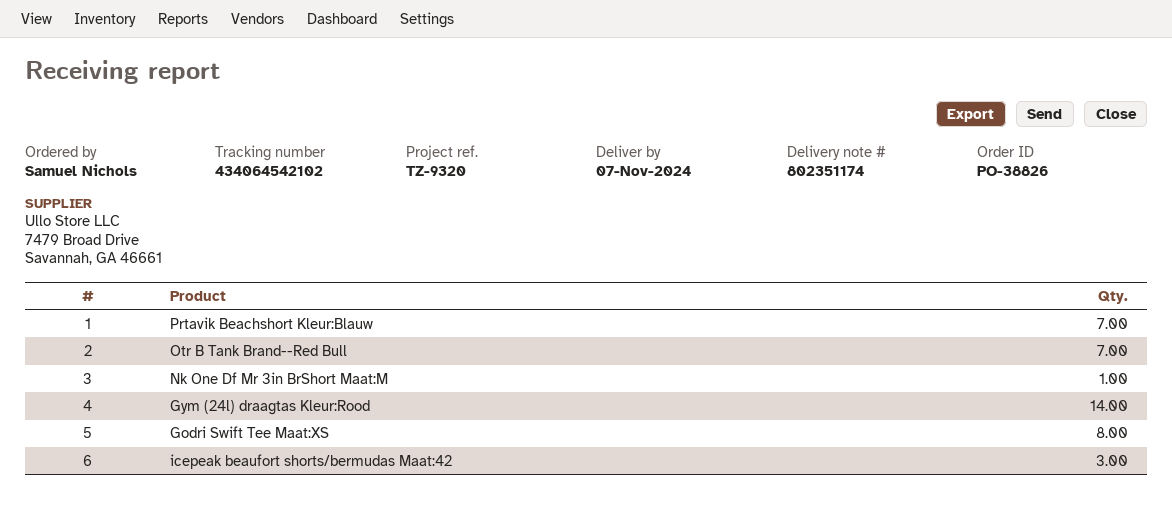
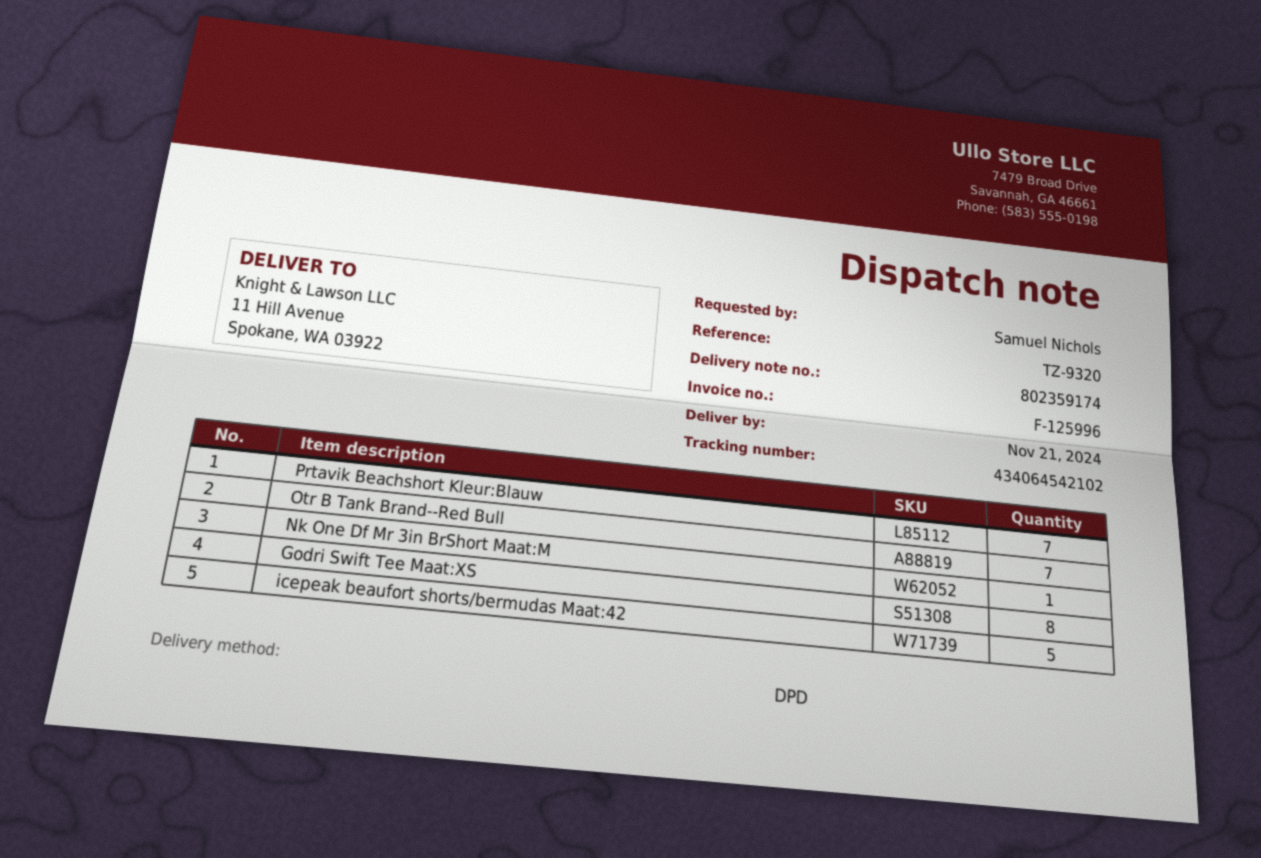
delivery note number: 802351174 -> 802359174
delivery date: 2024-11-07 -> 2024-11-21
Gym (24l) draagtas Kleur:Rood: 14 -> none
icepeak beaufort shorts/bermudas Maat:42: 3 -> 5

